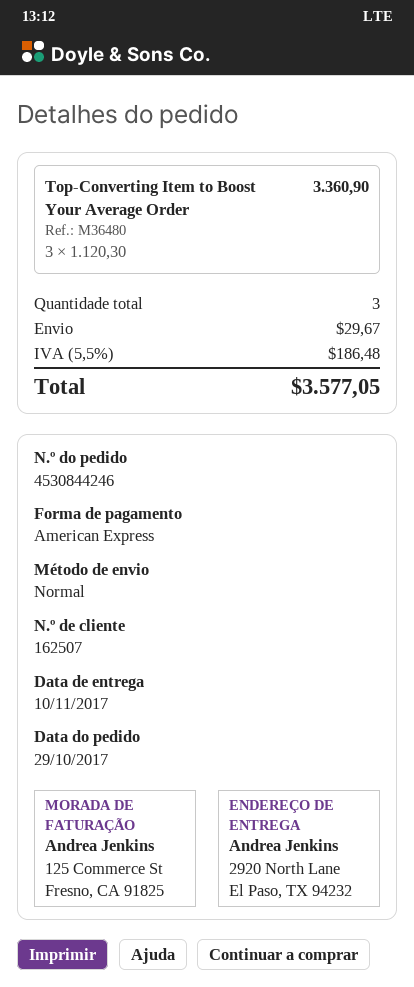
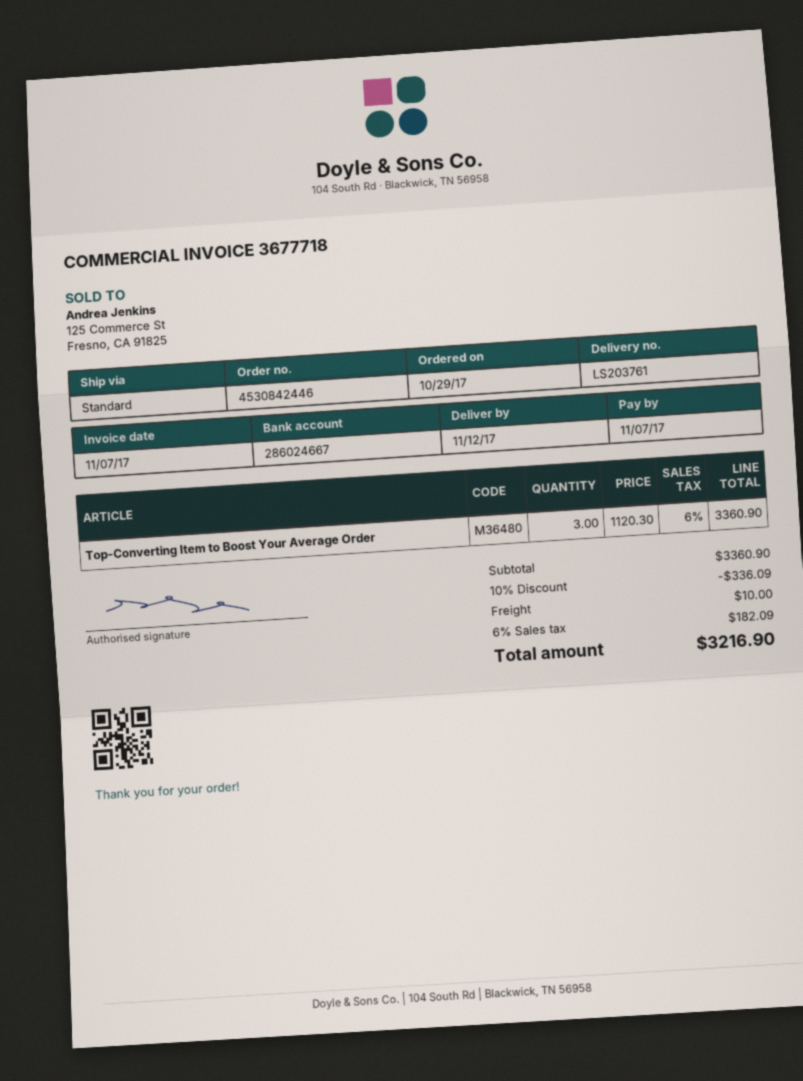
order number: 4530844246 -> 4530842446
delivery date: 2017-11-10 -> 2017-11-12
discount: none -> 10% = 336.09
shipping: 29.67 -> 10.00
tax: 5.5% = 186.48 -> 6% = 182.09
total: 3577.05 -> 3216.90

